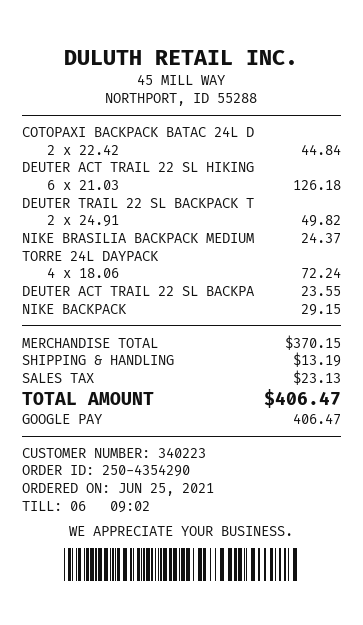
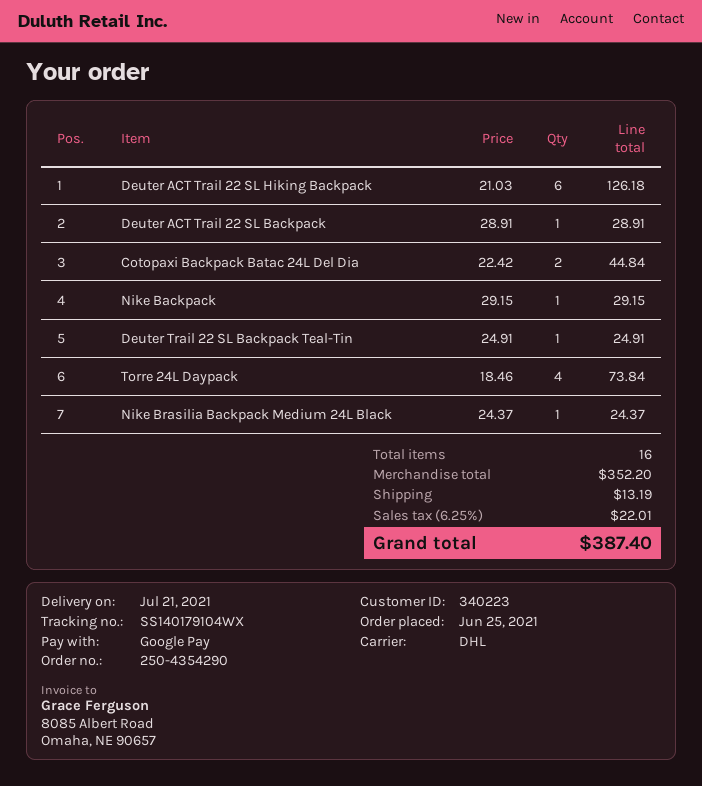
DEUTER TRAIL 22 SL BACKPACK T: 2 x 24.91 = 49.82 -> 1 x 24.91 = 24.91
TORRE 24L DAYPACK: 4 x 18.06 = 72.24 -> 4 x 18.46 = 73.84
DEUTER ACT TRAIL 22 SL BACKPA: 1 x 23.55 = 23.55 -> 1 x 28.91 = 28.91
subtotal: 370.15 -> 352.20
tax: 23.13 -> 22.01
total: 406.47 -> 387.40

